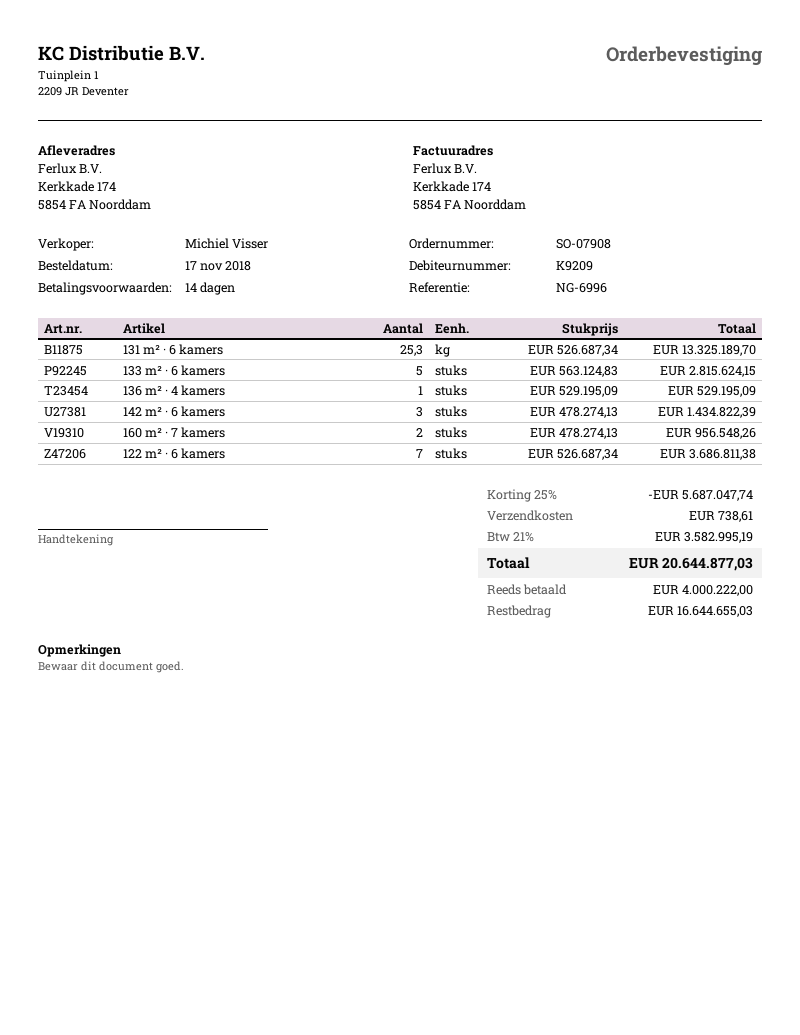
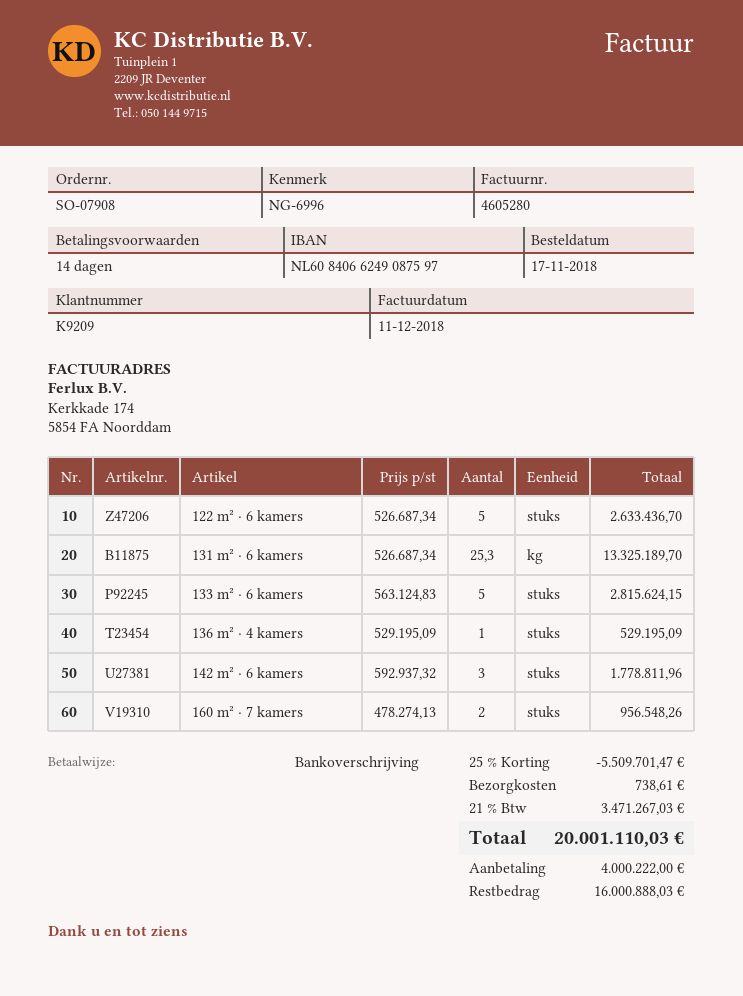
142 m² · 6 kamers: 3 x 478274.13 = 1434822.39 -> 3 x 592937.32 = 1778811.96
122 m² · 6 kamers: 7 x 526687.34 = 3686811.38 -> 5 x 526687.34 = 2633436.70
discount: 25% = 5687047.74 -> 25% = 5509701.47
tax: 21% = 3582995.19 -> 21% = 3471267.03
total: 20644877.03 -> 20001110.03
balance: 16644655.03 -> 16000888.03

